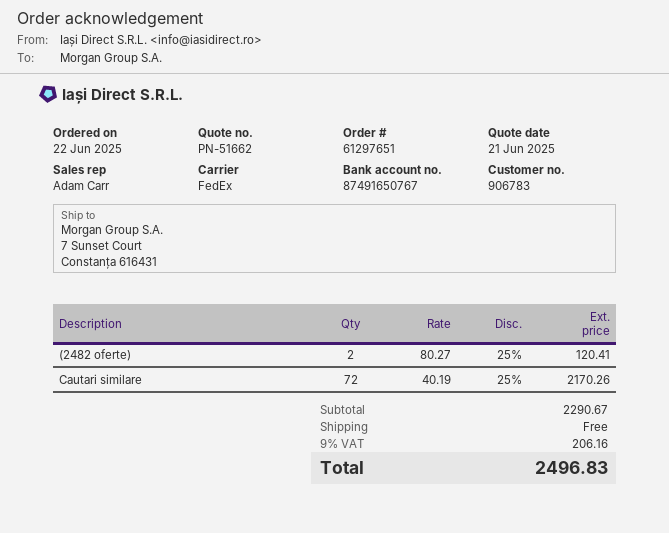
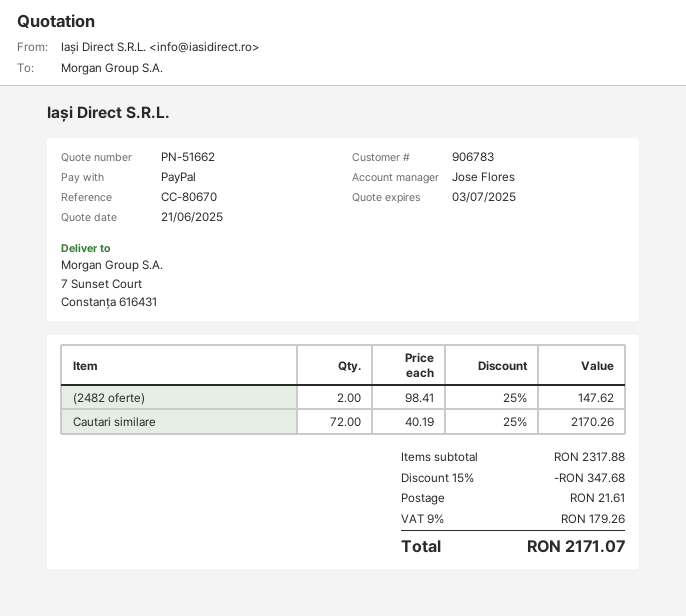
sales rep: Adam Carr -> Jose Flores
(2482 oferte): 2 x 80.27 - 25% = 120.41 -> 2 x 98.41 - 25% = 147.62
subtotal: 2290.67 -> 2317.88
discount: none -> 15% = 347.68
shipping: 0.00 -> 21.61
tax: 9% = 206.16 -> 9% = 179.26
total: 2496.83 -> 2171.07

